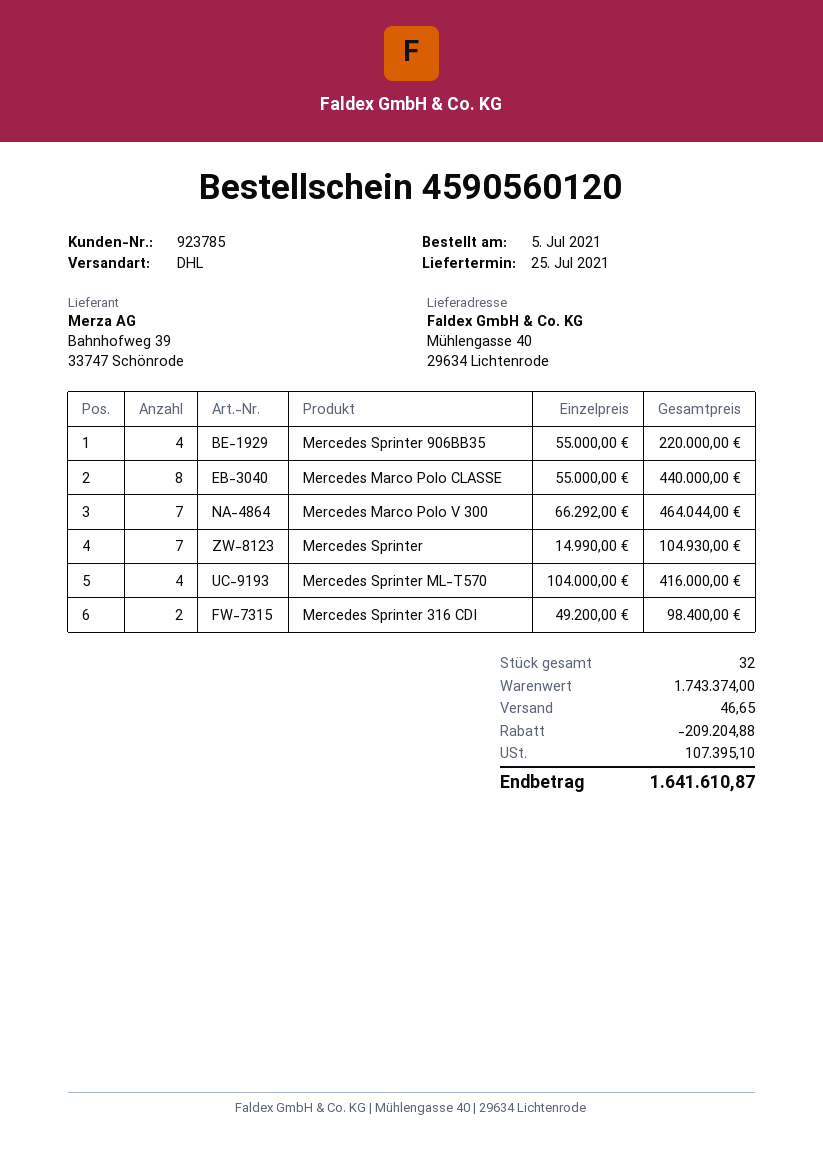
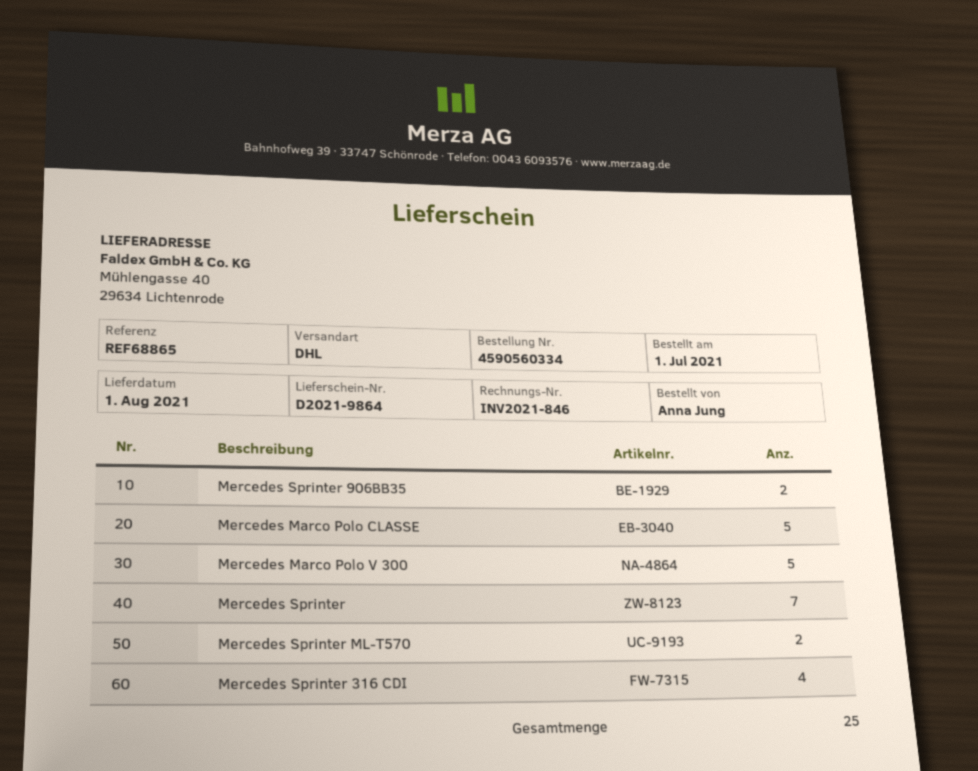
order number: 4590560120 -> 4590560334
order date: 2021-07-05 -> 2021-07-01
delivery date: 2021-07-25 -> 2021-08-01
Mercedes Sprinter 906BB35: 4 -> 2
Mercedes Marco Polo CLASSE: 8 -> 5
Mercedes Marco Polo V 300: 7 -> 5
Mercedes Sprinter ML-T570: 4 -> 2
Mercedes Sprinter 316 CDI: 2 -> 4
total quantity: 32 -> 25

